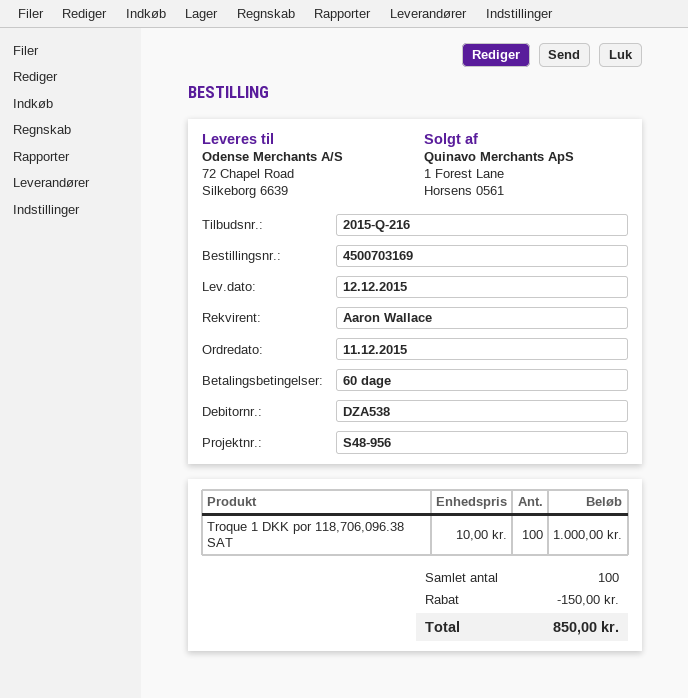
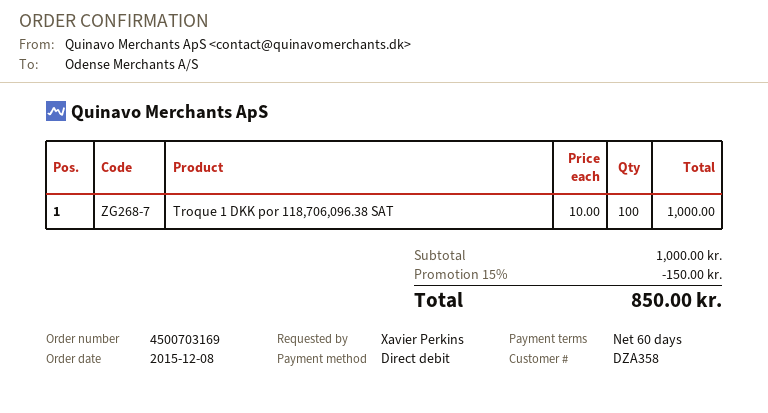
order date: 2015-12-11 -> 2015-12-08
customer number: DZA538 -> DZA358
ordered by: Aaron Wallace -> Xavier Perkins

